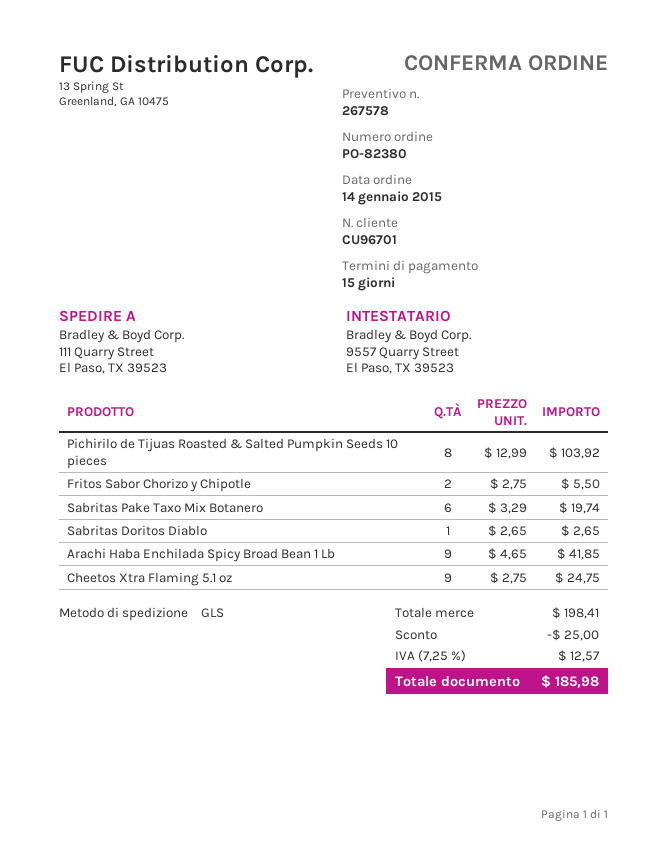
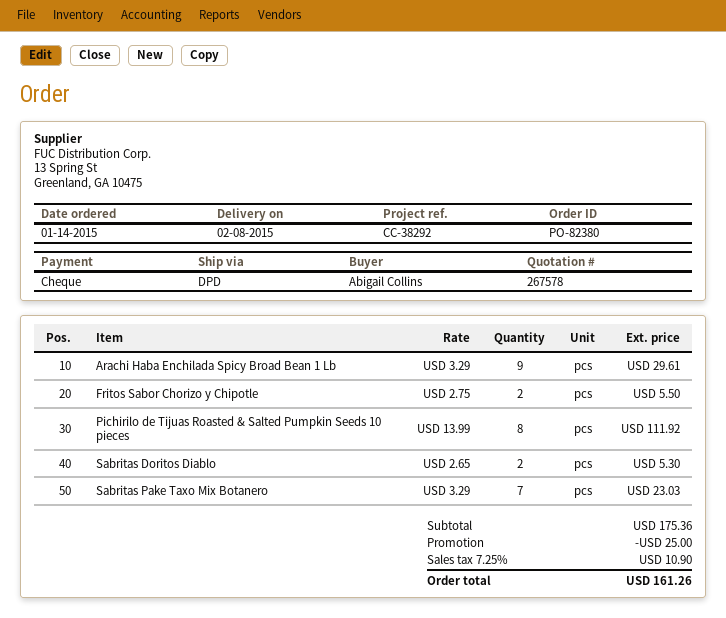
shipping method: GLS -> DPD
Pichirilo de Tijuas Roasted & Salted Pumpkin Seeds 10 pieces: 8 x 12.99 = 103.92 -> 8 x 13.99 = 111.92
Sabritas Pake Taxo Mix Botanero: 6 x 3.29 = 19.74 -> 7 x 3.29 = 23.03
Sabritas Doritos Diablo: 1 x 2.65 = 2.65 -> 2 x 2.65 = 5.30
Arachi Haba Enchilada Spicy Broad Bean 1 Lb: 9 x 4.65 = 41.85 -> 9 x 3.29 = 29.61
Cheetos Xtra Flaming 5.1 oz: 9 x 2.75 = 24.75 -> none
subtotal: 198.41 -> 175.36
tax: 7.25% = 12.57 -> 7.25% = 10.90
total: 185.98 -> 161.26

